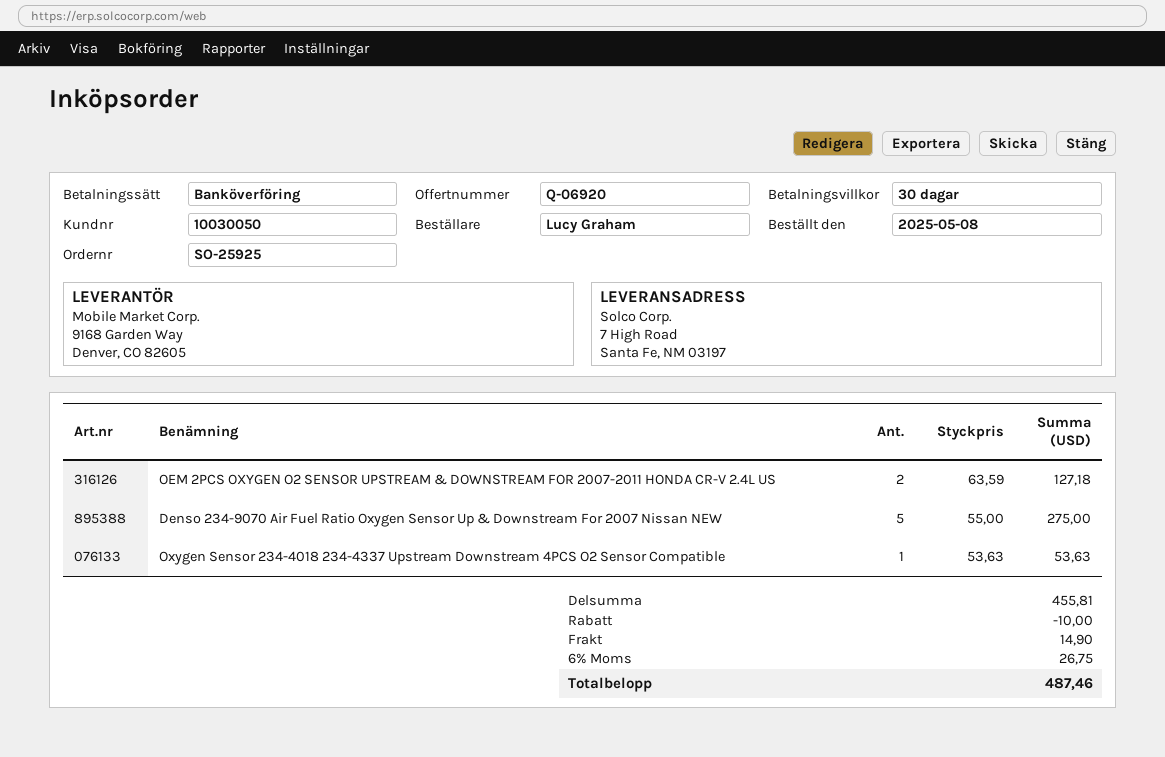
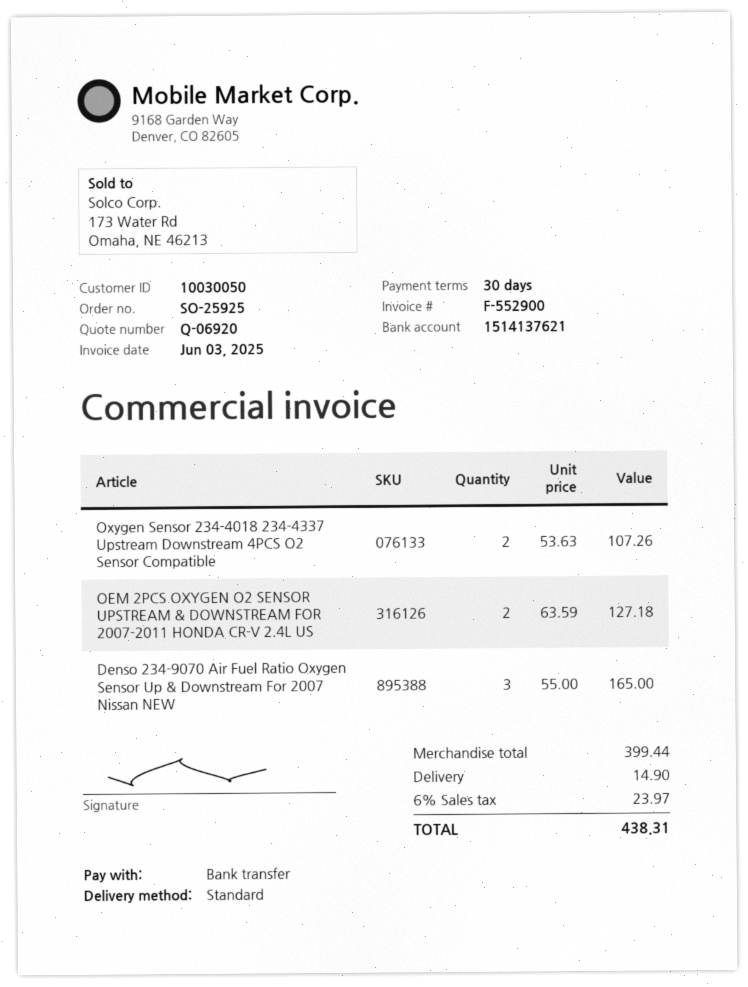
Denso 234-9070 Air Fuel Ratio Oxygen Sensor Up & Downstream For 2007 Nissan NEW: 5 x 55.00 = 275.00 -> 3 x 55.00 = 165.00
Oxygen Sensor 234-4018 234-4337 Upstream Downstream 4PCS O2 Sensor Compatible: 1 x 53.63 = 53.63 -> 2 x 53.63 = 107.26
subtotal: 455.81 -> 399.44
discount: 10.00 -> none
tax: 6% = 26.75 -> 6% = 23.97
total: 487.46 -> 438.31

